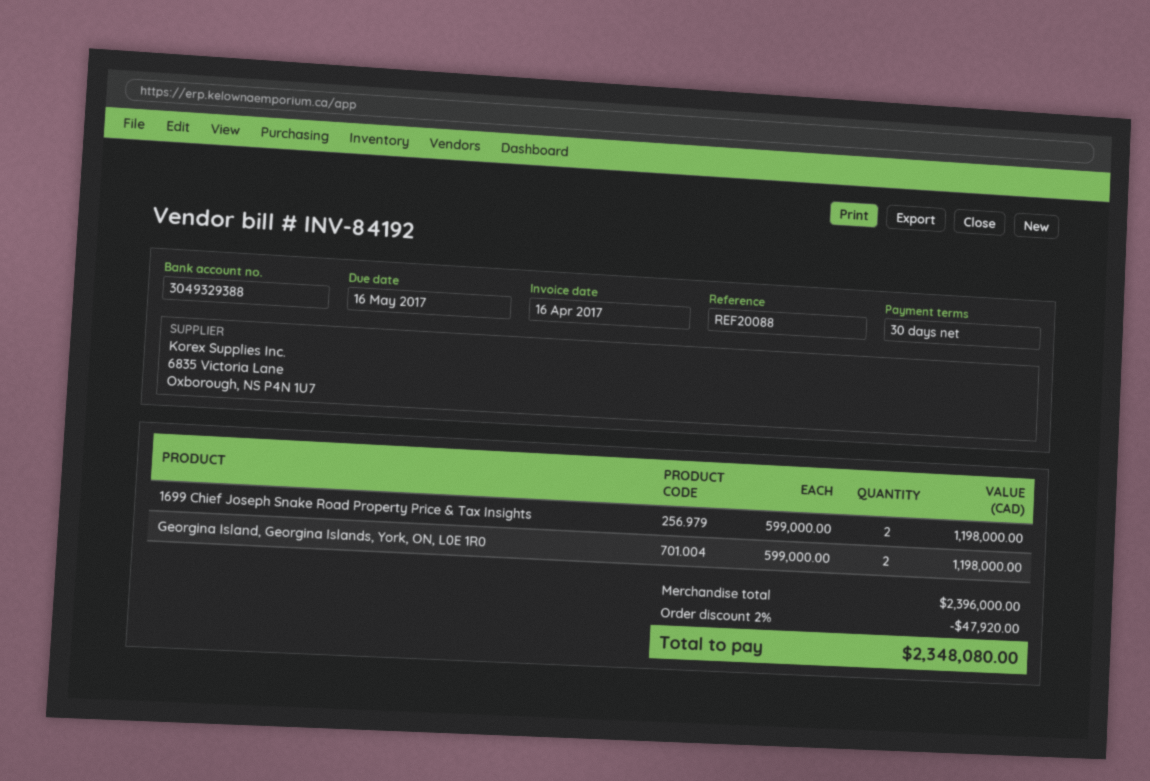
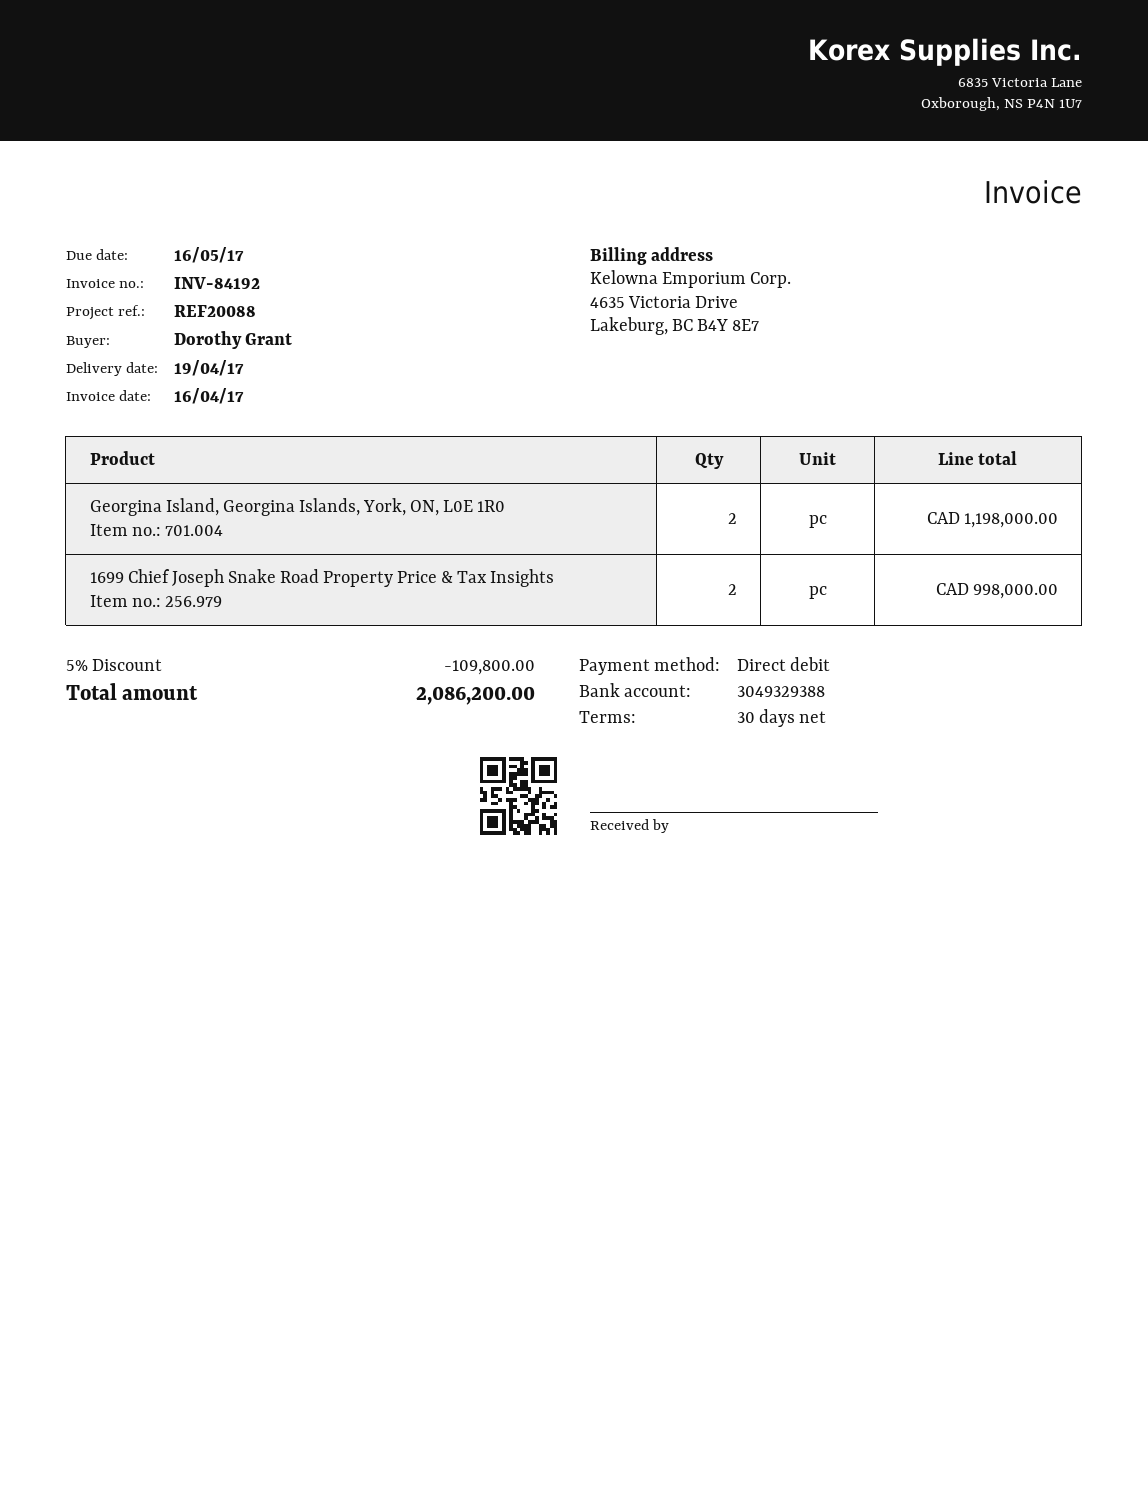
1699 Chief Joseph Snake Road Property Price & Tax Insights: 2 for 1198000.00 -> 2 for 998000.00
discount: 2% = 47920.00 -> 5% = 109800.00
total: 2348080.00 -> 2086200.00

